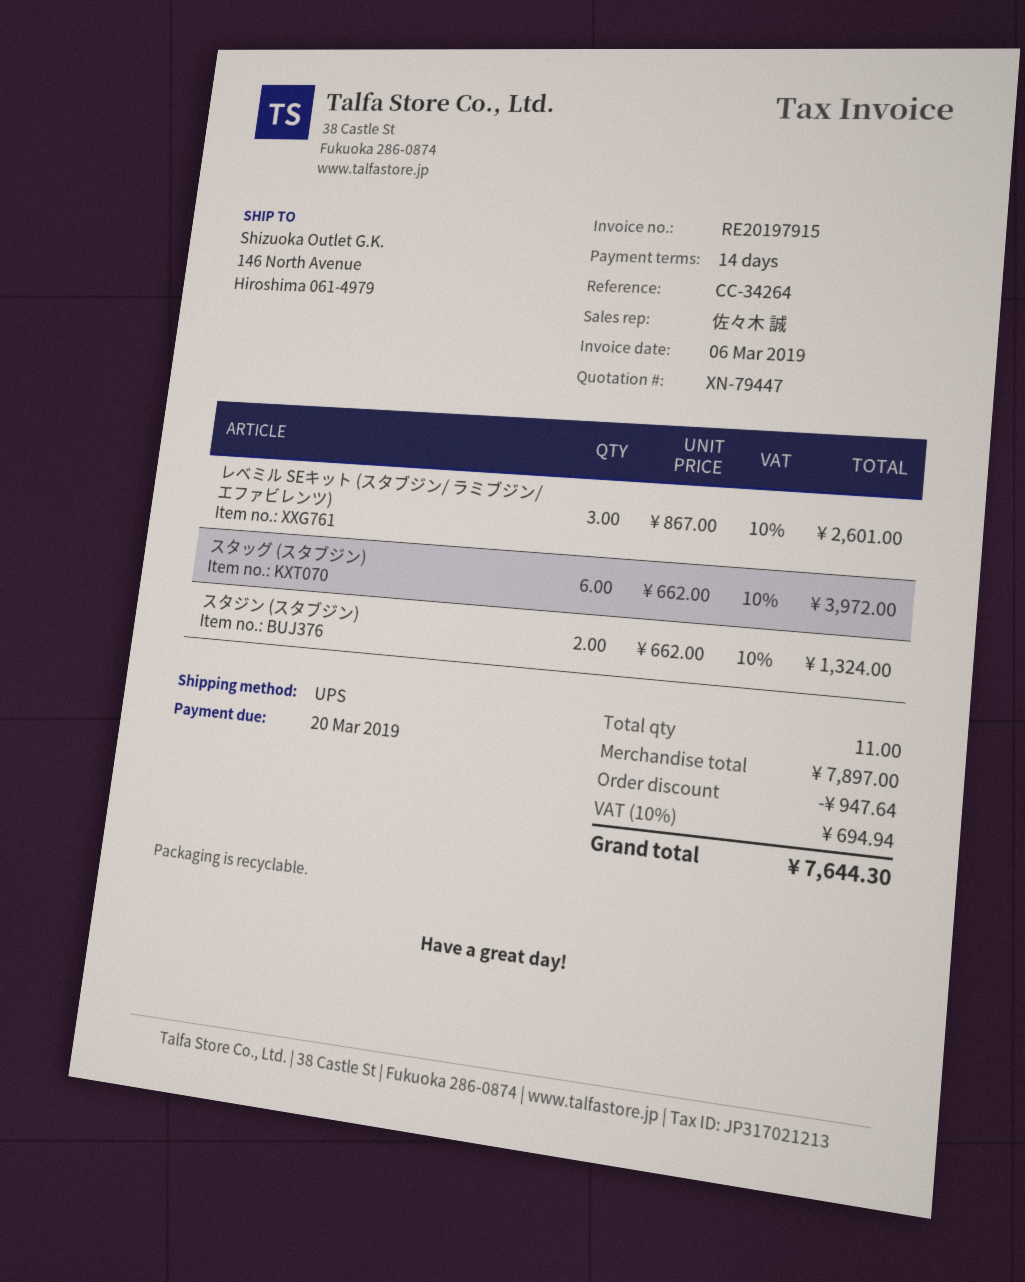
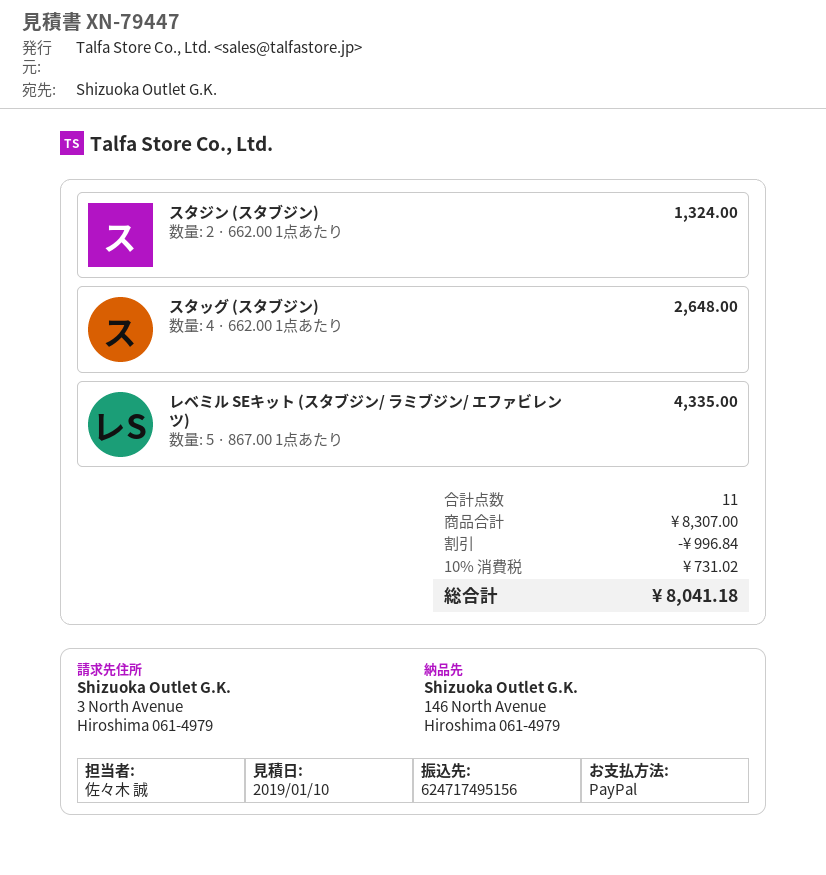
レベミル SEキット (スタブジン/ ラミブジン/ エファビレンツ): 3 x 867.00 = 2601.00 -> 5 x 867.00 = 4335.00
スタッグ (スタブジン): 6 x 662.00 = 3972.00 -> 4 x 662.00 = 2648.00
subtotal: 7897.00 -> 8307.00
discount: 947.64 -> 996.84
tax: 10% = 694.94 -> 10% = 731.02
total: 7644.30 -> 8041.18

